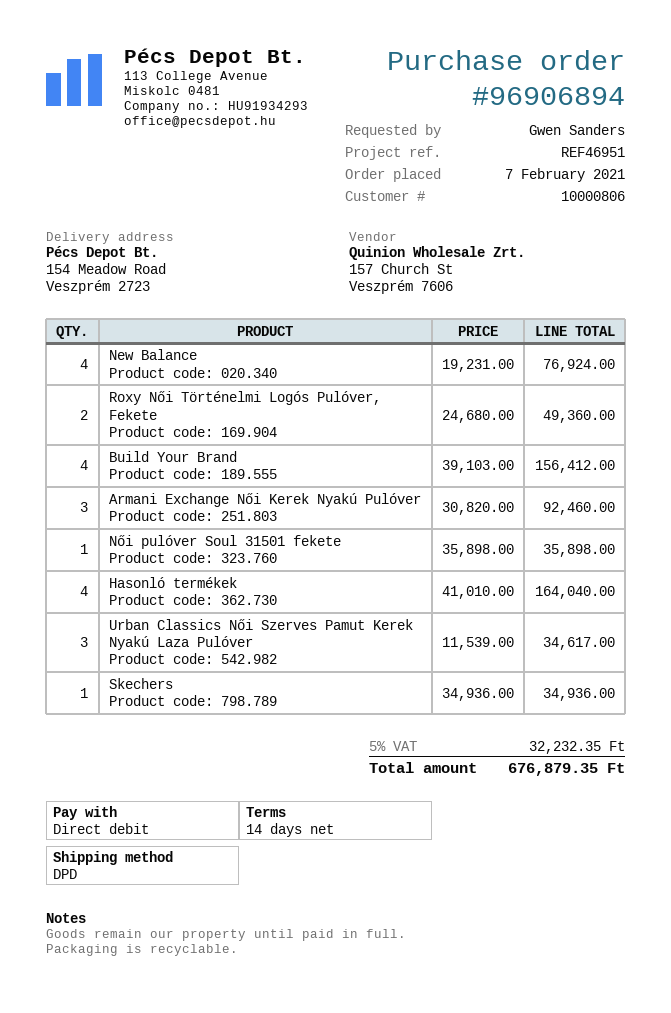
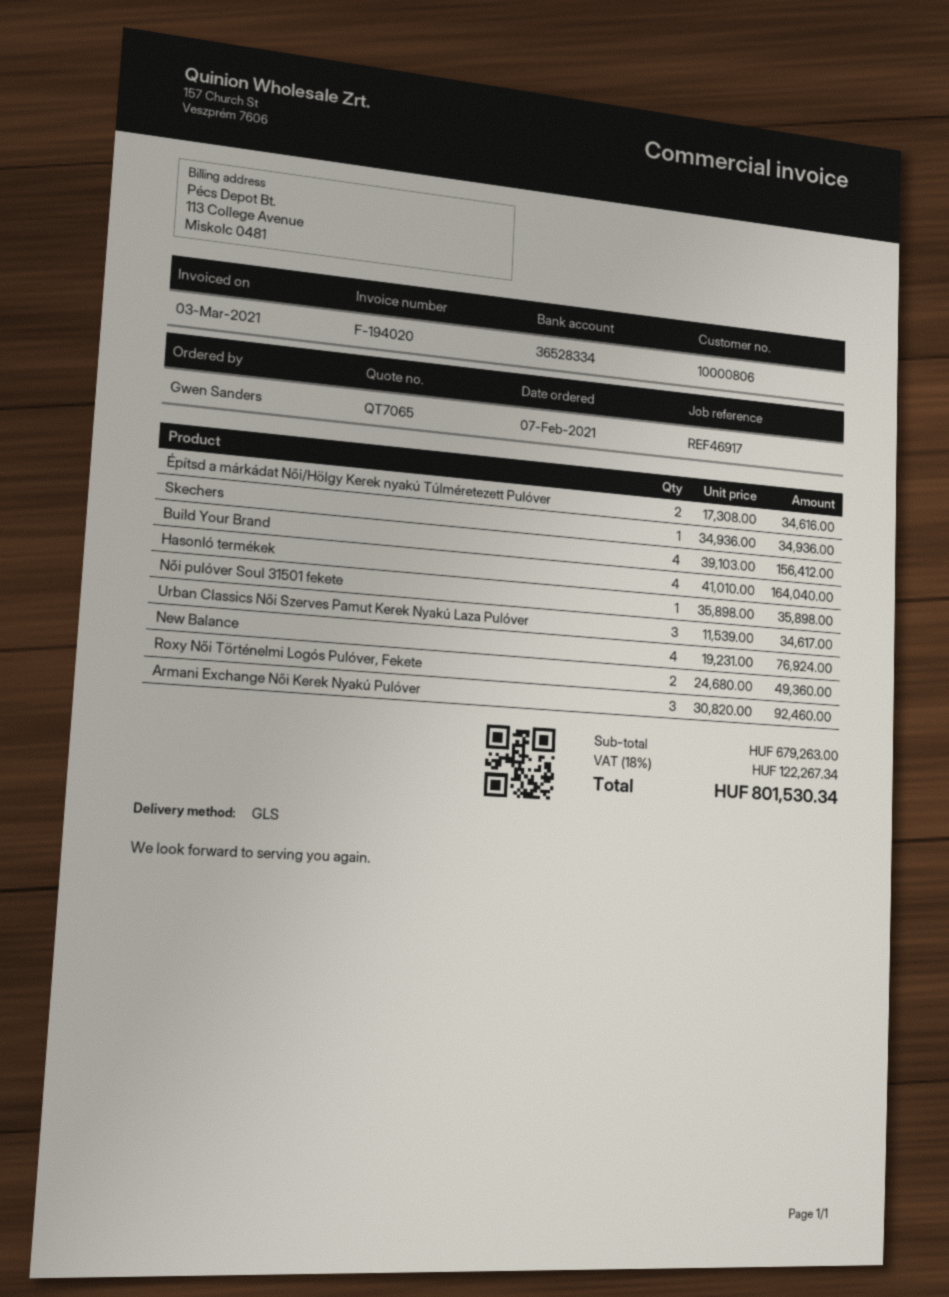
reference: REF46951 -> REF46917
shipping method: DPD -> GLS
Építsd a márkádat Női/Hölgy Kerek nyakú Túlméretezett Pulóver: none -> 2 x 17308.00 = 34616.00
tax: 5% = 32232.35 -> 18% = 122267.34
total: 676879.35 -> 801530.34

